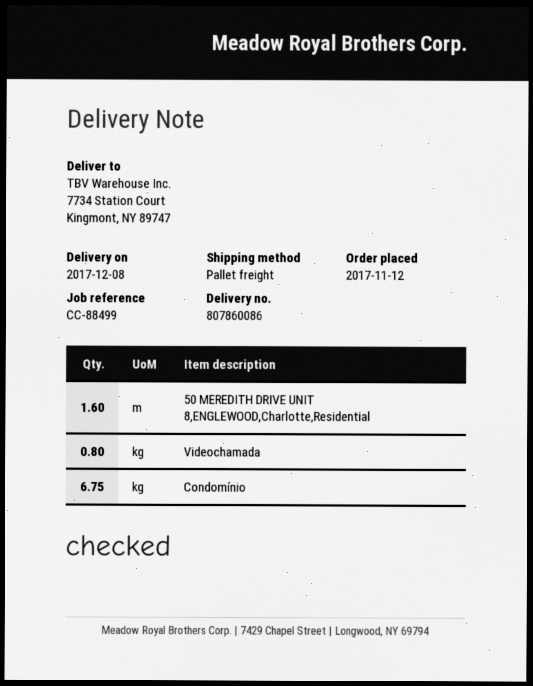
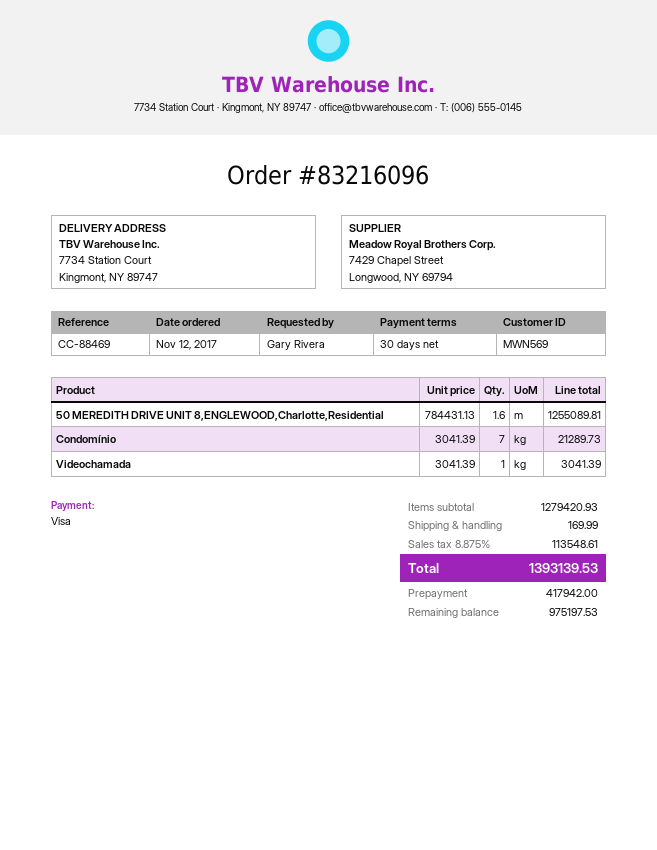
reference: CC-88499 -> CC-88469
Videochamada: 0.8 -> 1
Condomínio: 6.75 -> 7

